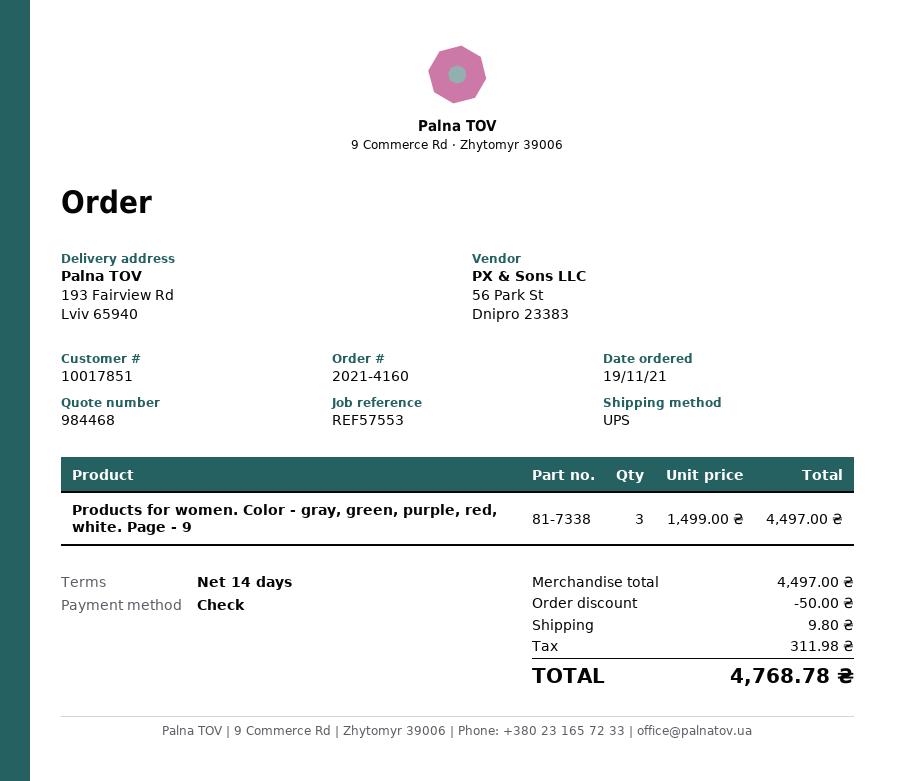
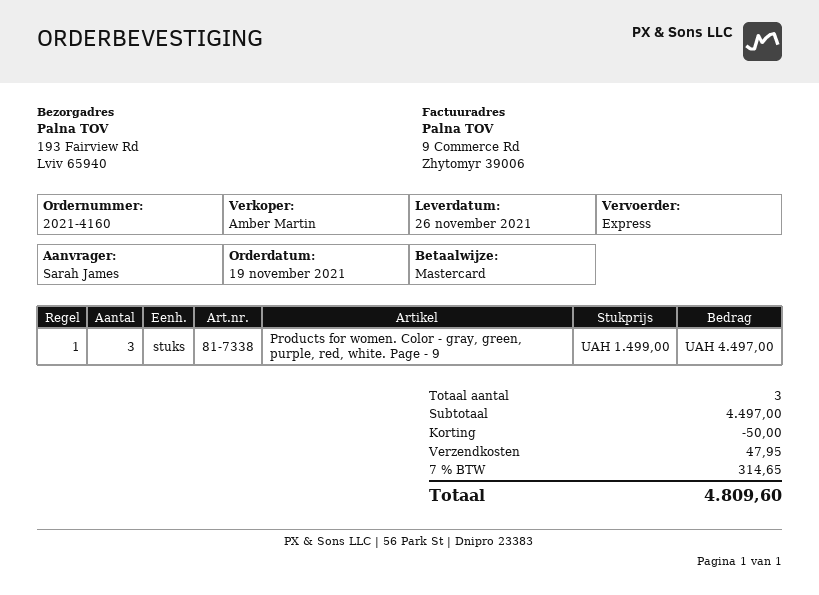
payment method: cheque -> Mastercard
shipping method: UPS -> express
shipping: 9.80 -> 47.95
tax: 311.98 -> 314.65
total: 4768.78 -> 4809.60

